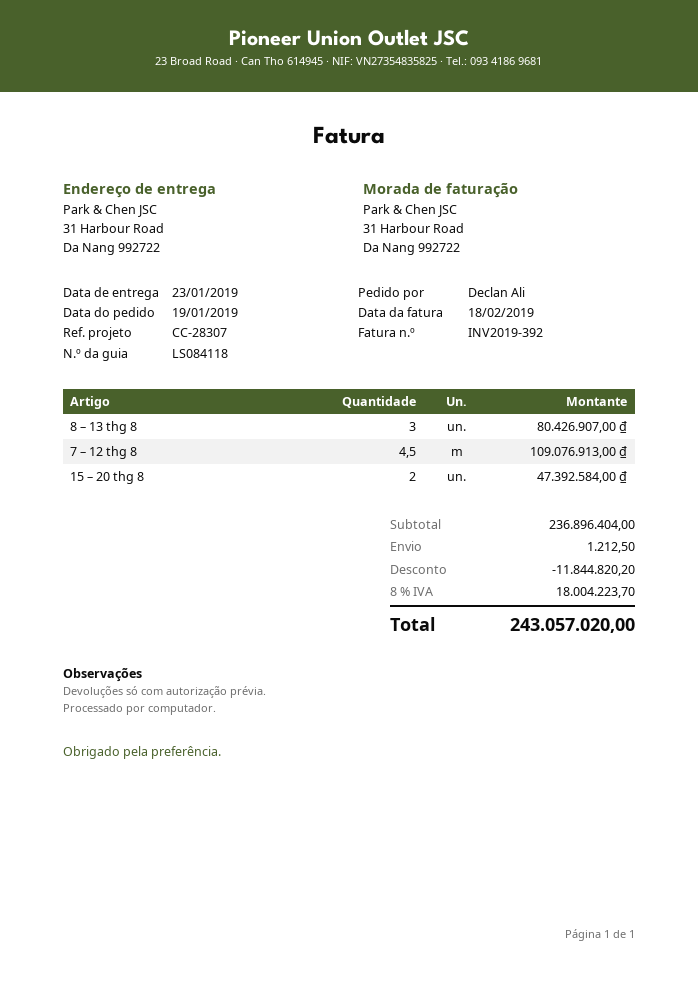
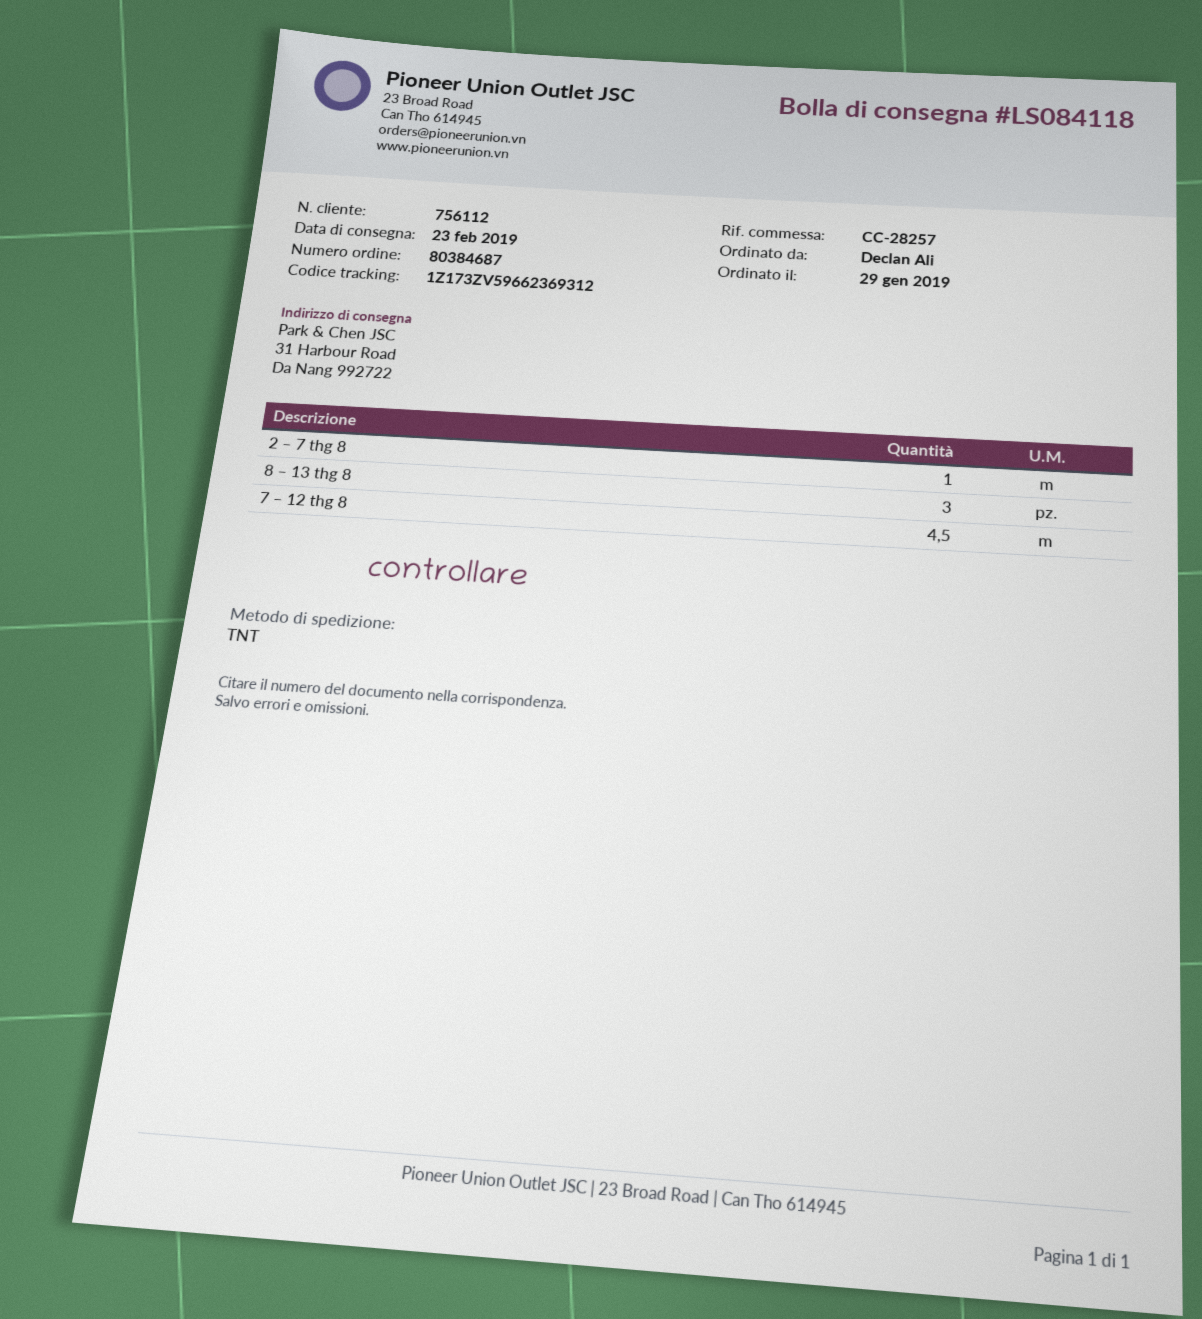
order date: 2019-01-19 -> 2019-01-29
delivery date: 2019-01-23 -> 2019-02-23
reference: CC-28307 -> CC-28257
15 – 20 thg 8: 2 -> none
2 – 7 thg 8: none -> 1

